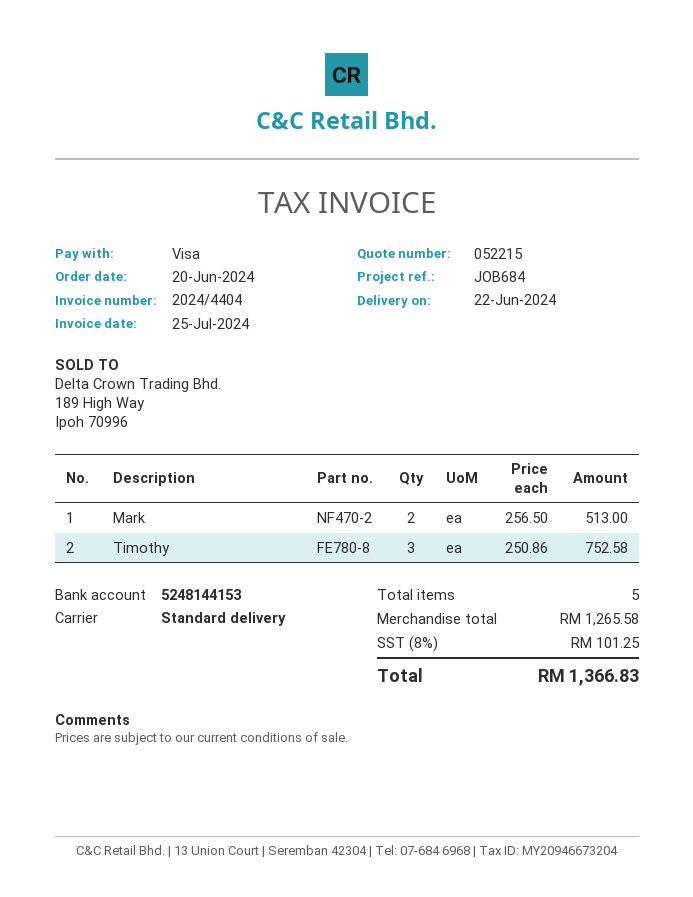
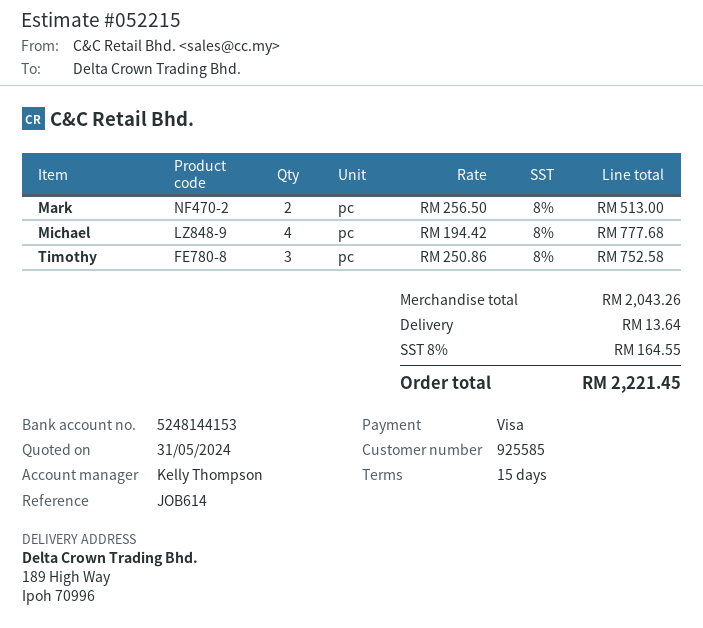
reference: JOB684 -> JOB614
Michael: none -> 4 x 194.42 = 777.68
subtotal: 1265.58 -> 2043.26
shipping: none -> 13.64
tax: 8% = 101.25 -> 8% = 164.55
total: 1366.83 -> 2221.45

